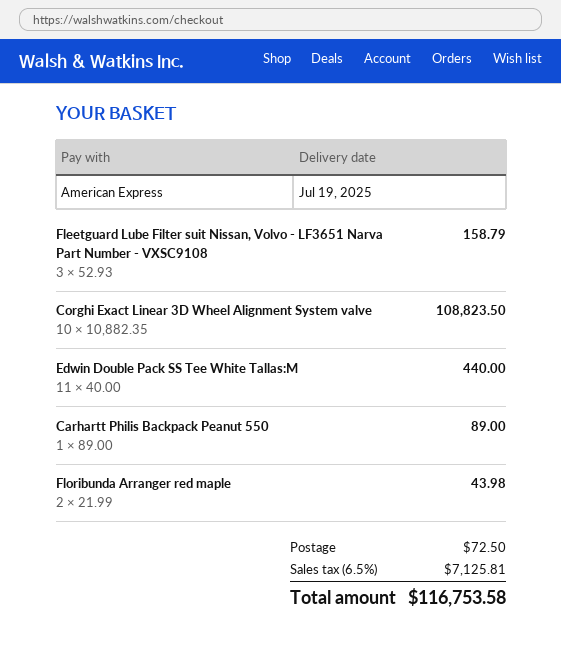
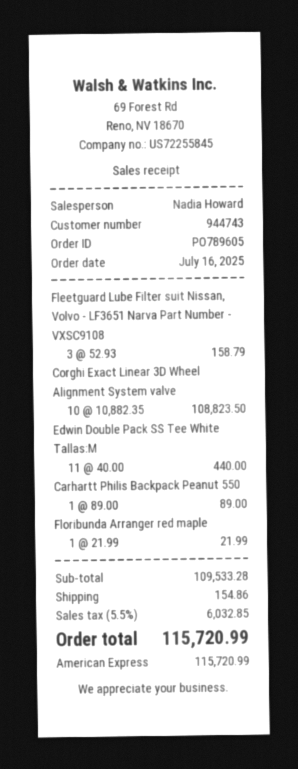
Floribunda Arranger red maple: 2 x 21.99 = 43.98 -> 1 x 21.99 = 21.99
shipping: 72.50 -> 154.86
tax: 6.5% = 7125.81 -> 5.5% = 6032.85
total: 116753.58 -> 115720.99

